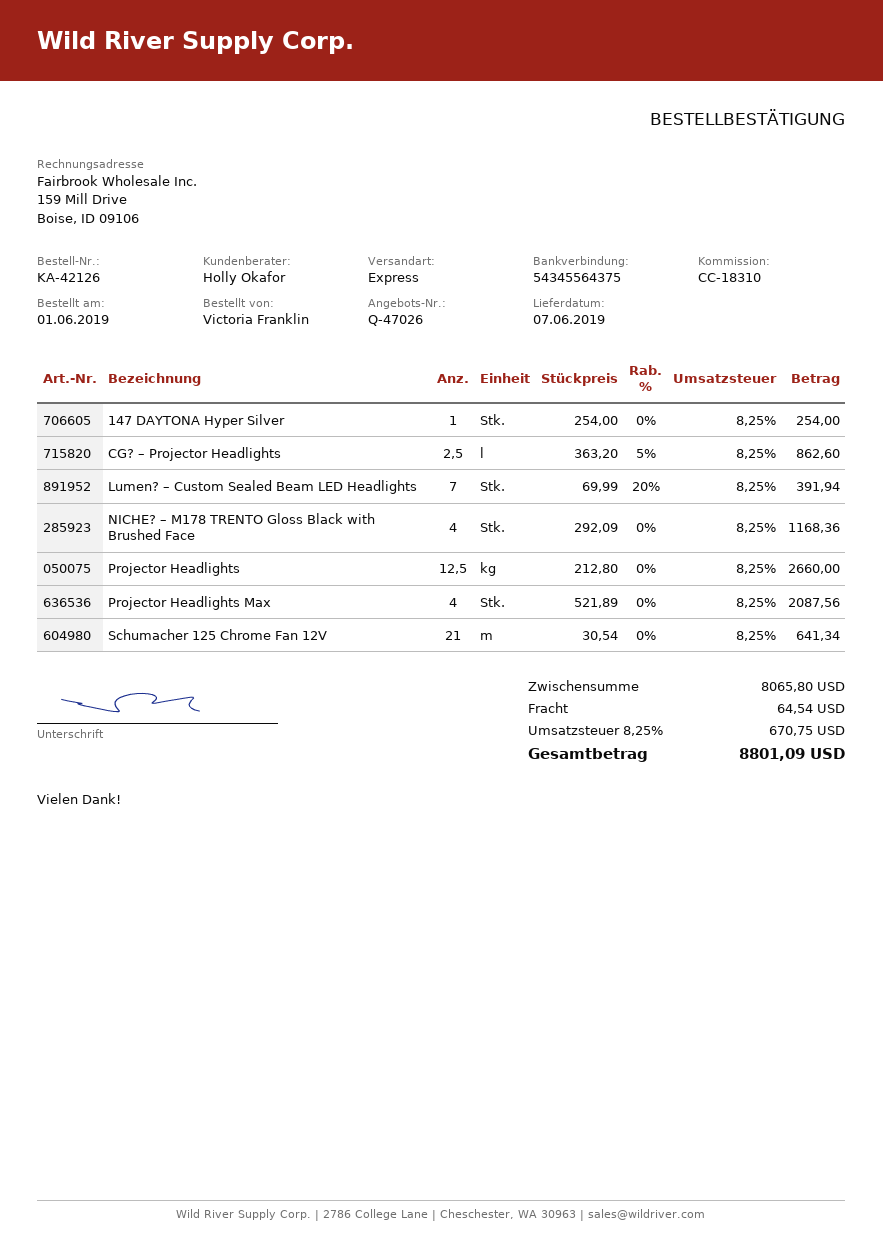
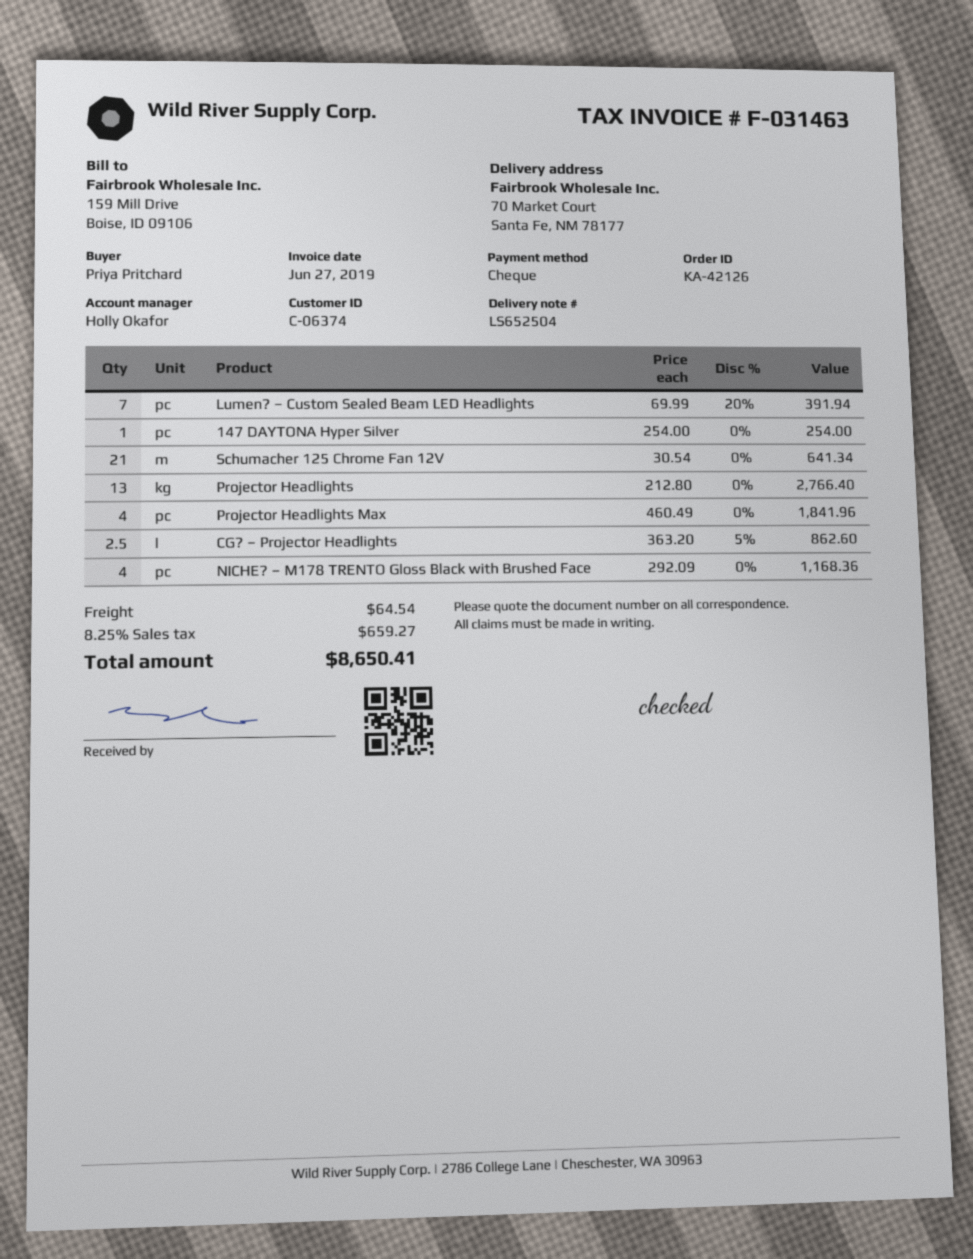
ordered by: Victoria Franklin -> Priya Pritchard
Projector Headlights: 12.5 x 212.80 = 2660.00 -> 13 x 212.80 = 2766.40
Projector Headlights Max: 4 x 521.89 = 2087.56 -> 4 x 460.49 = 1841.96
tax: 8.25% = 670.75 -> 8.25% = 659.27
total: 8801.09 -> 8650.41

